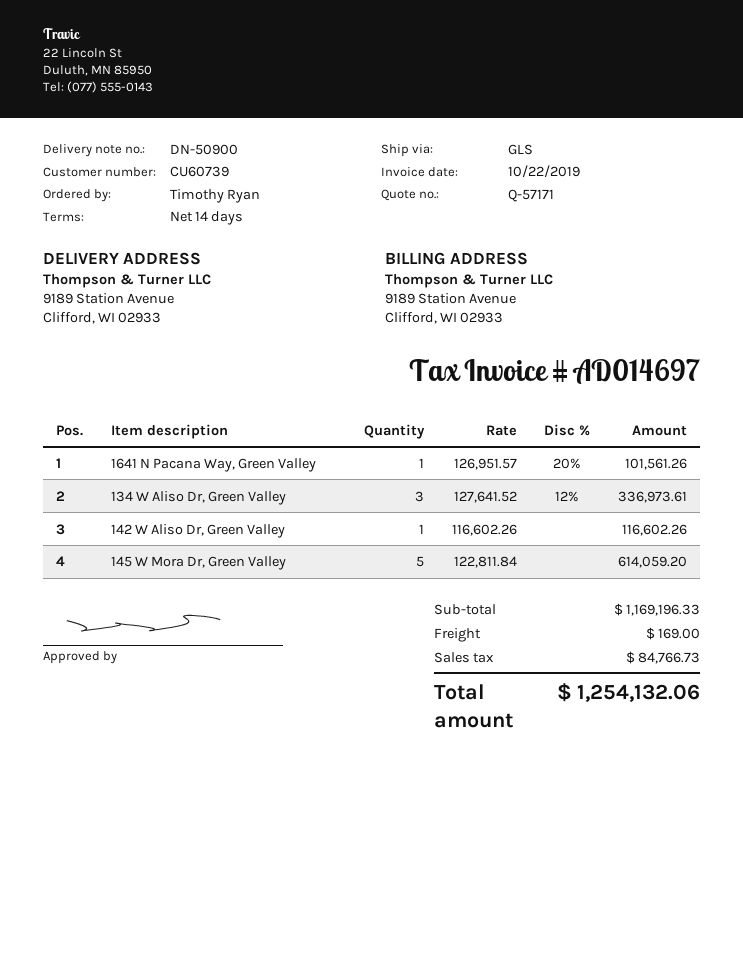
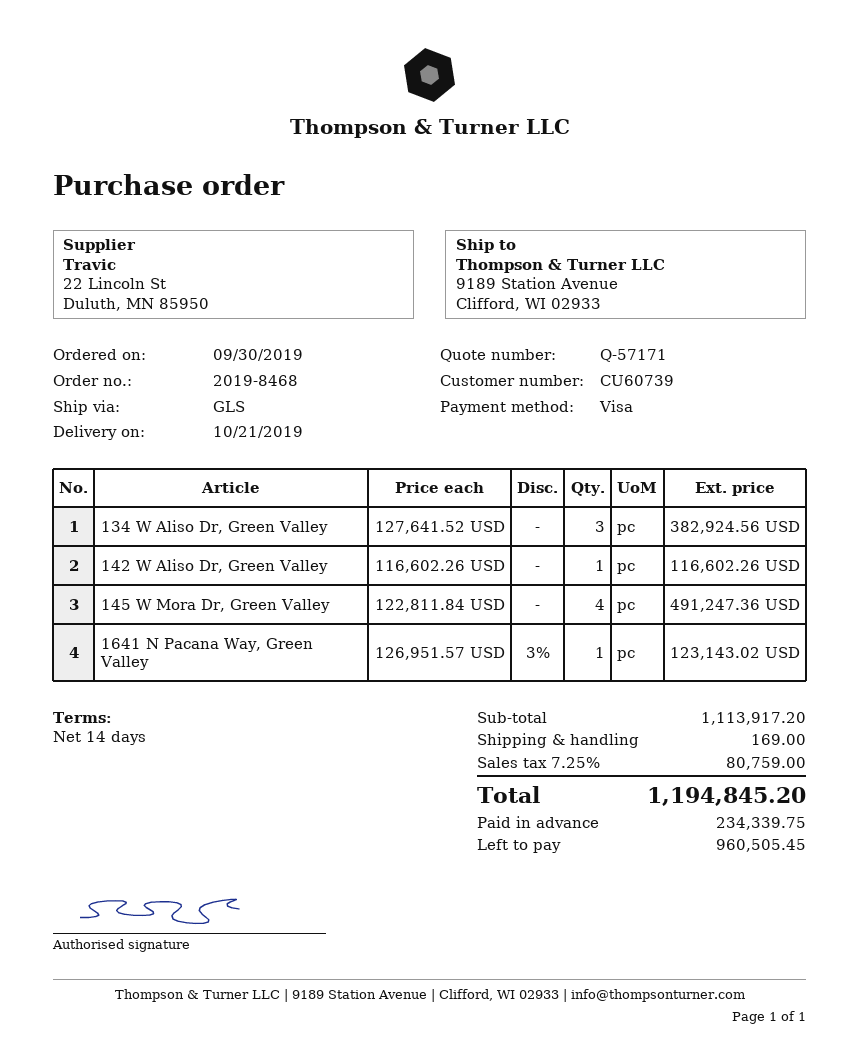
1641 N Pacana Way, Green Valley: 1 x 126951.57 - 20% = 101561.26 -> 1 x 126951.57 - 3% = 123143.02
134 W Aliso Dr, Green Valley: 3 x 127641.52 - 12% = 336973.61 -> 3 x 127641.52 = 382924.56
145 W Mora Dr, Green Valley: 5 x 122811.84 = 614059.20 -> 4 x 122811.84 = 491247.36
subtotal: 1169196.33 -> 1113917.20
tax: 84766.73 -> 80759.00
total: 1254132.06 -> 1194845.20

